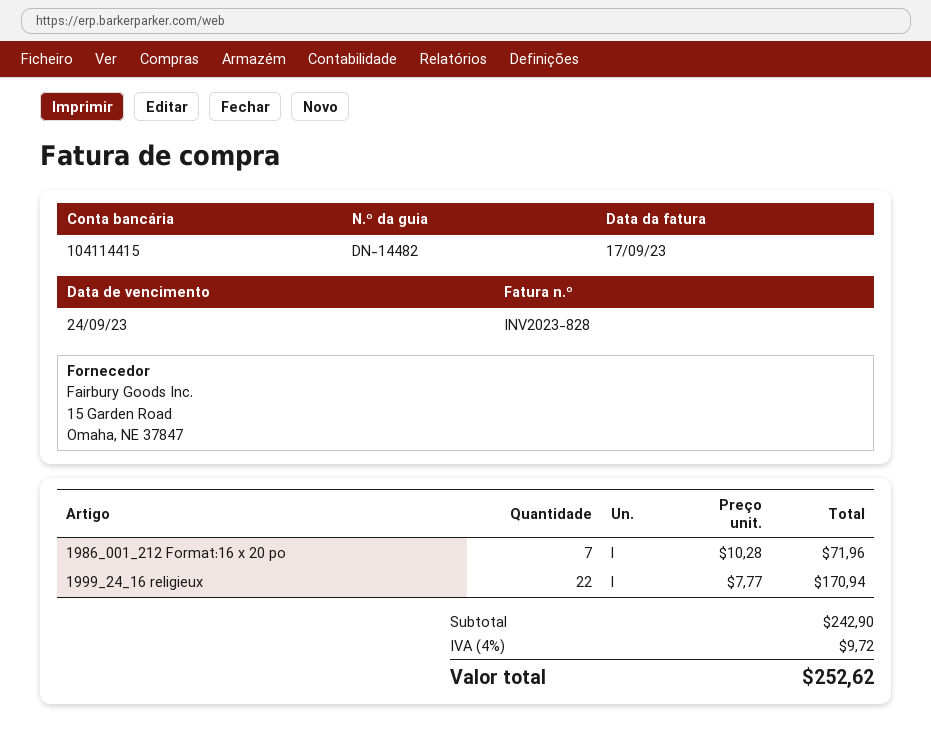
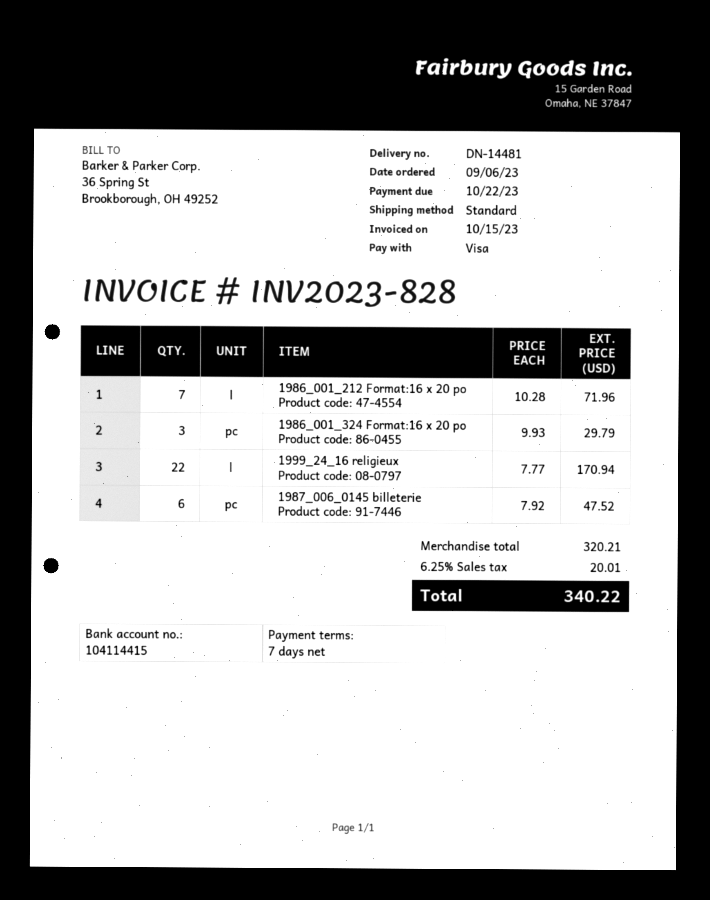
delivery note number: DN-14482 -> DN-14481
invoice date: 2023-09-17 -> 2023-10-15
due date: 2023-09-24 -> 2023-10-22
1986_001_324 Format:16 x 20 po: none -> 3 x 9.93 = 29.79
1987_006_0145 billeterie: none -> 6 x 7.92 = 47.52
subtotal: 242.90 -> 320.21
tax: 4% = 9.72 -> 6.25% = 20.01
total: 252.62 -> 340.22

